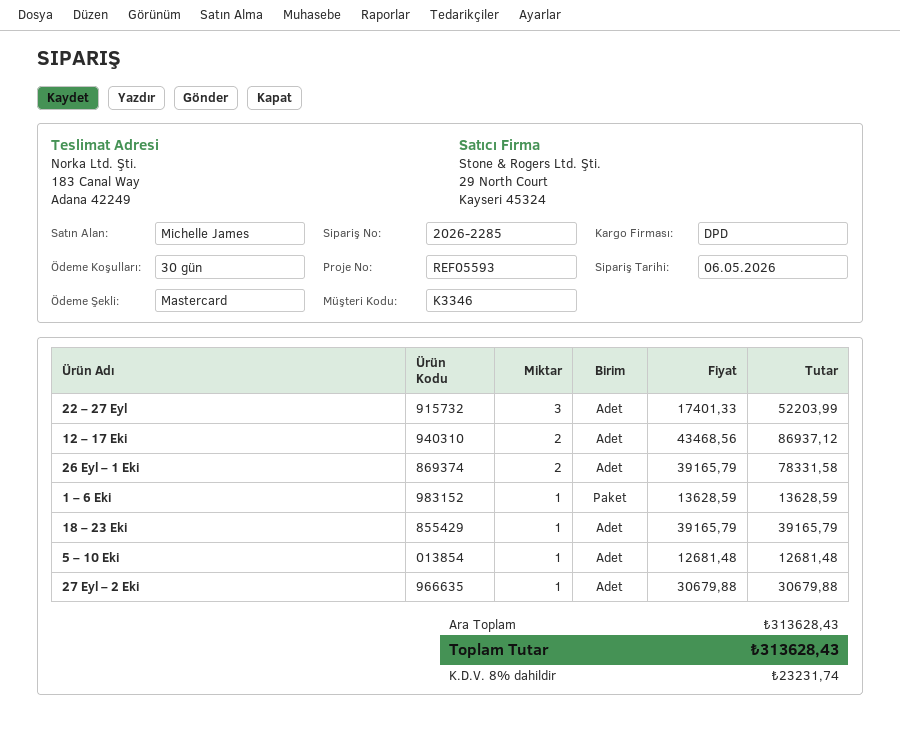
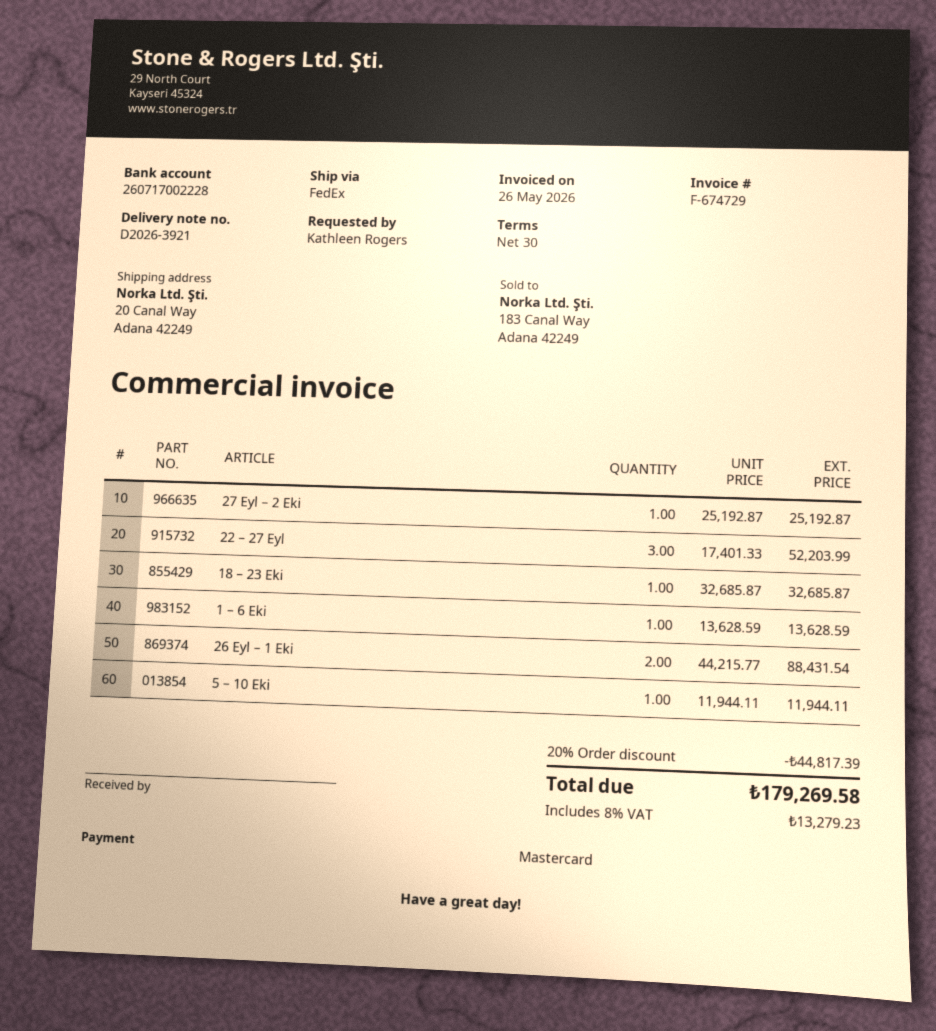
ordered by: Michelle James -> Kathleen Rogers
shipping method: DPD -> FedEx
ship to: 183 Canal Way, Adana 42249 -> 20 Canal Way, Adana 42249
12 – 17 Eki: 2 x 43468.56 = 86937.12 -> none
26 Eyl – 1 Eki: 2 x 39165.79 = 78331.58 -> 2 x 44215.77 = 88431.54
18 – 23 Eki: 1 x 39165.79 = 39165.79 -> 1 x 32685.87 = 32685.87
5 – 10 Eki: 1 x 12681.48 = 12681.48 -> 1 x 11944.11 = 11944.11
27 Eyl – 2 Eki: 1 x 30679.88 = 30679.88 -> 1 x 25192.87 = 25192.87
discount: none -> 20% = 44817.39
tax: 8% = 23231.74 -> 8% = 13279.23
total: 313628.43 -> 179269.58

